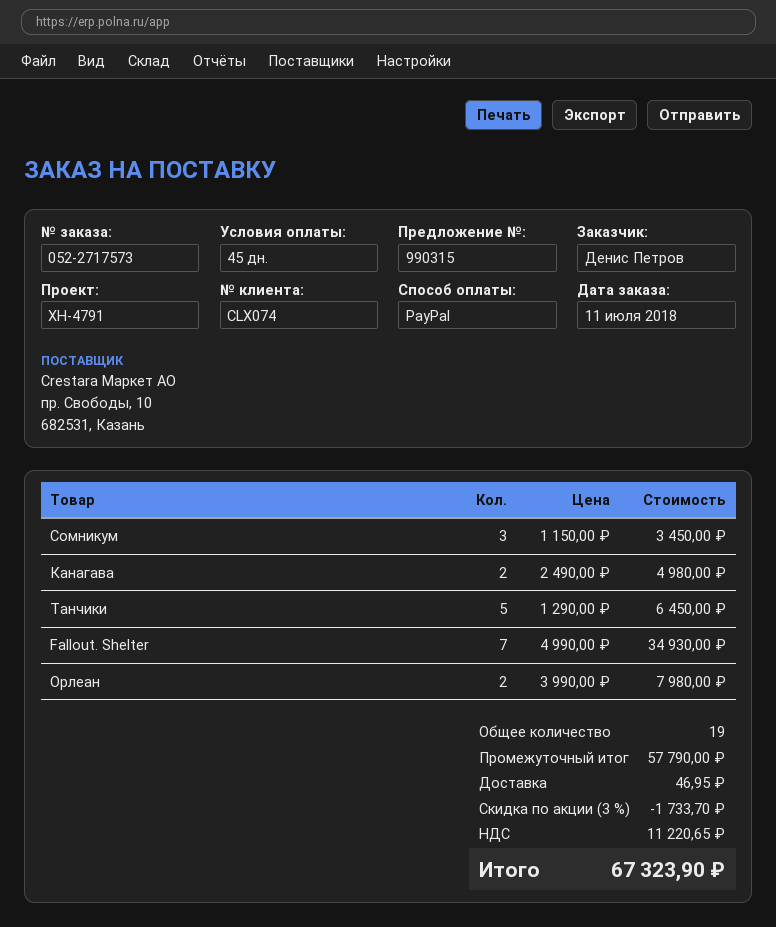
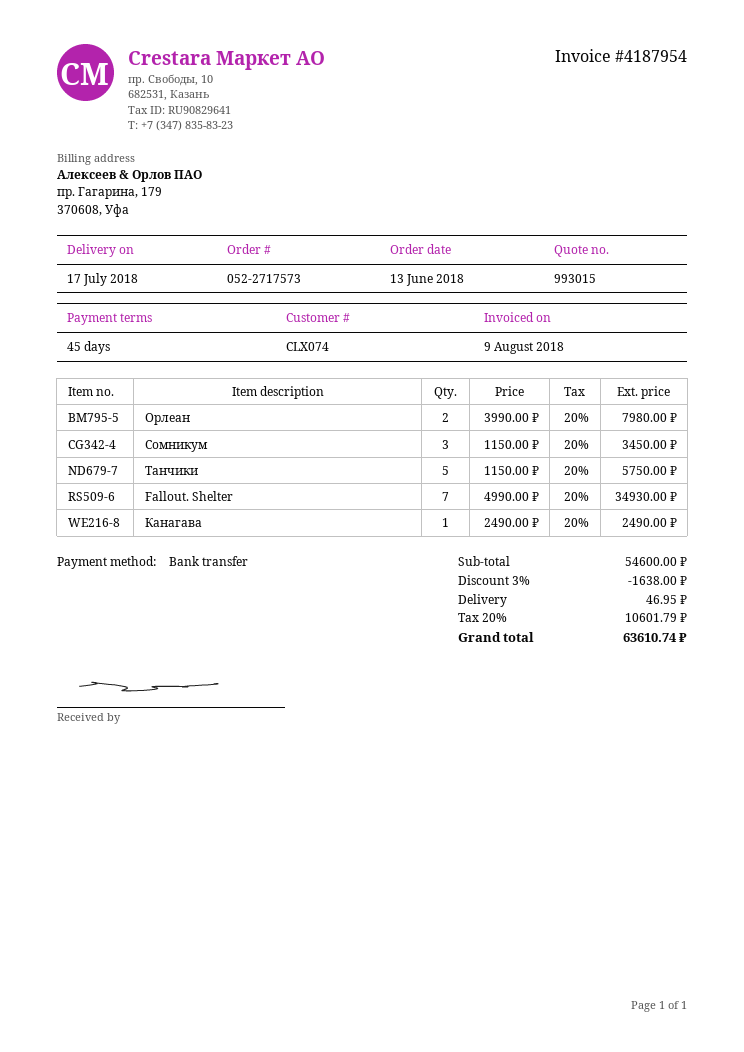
quote number: 990315 -> 993015
order date: 2018-07-11 -> 2018-06-13
payment method: PayPal -> bank transfer
Канагава: 2 x 2490.00 = 4980.00 -> 1 x 2490.00 = 2490.00
Танчики: 5 x 1290.00 = 6450.00 -> 5 x 1150.00 = 5750.00
subtotal: 57790.00 -> 54600.00
discount: 3% = 1733.70 -> 3% = 1638.00
tax: 11220.65 -> 10601.79
total: 67323.90 -> 63610.74

